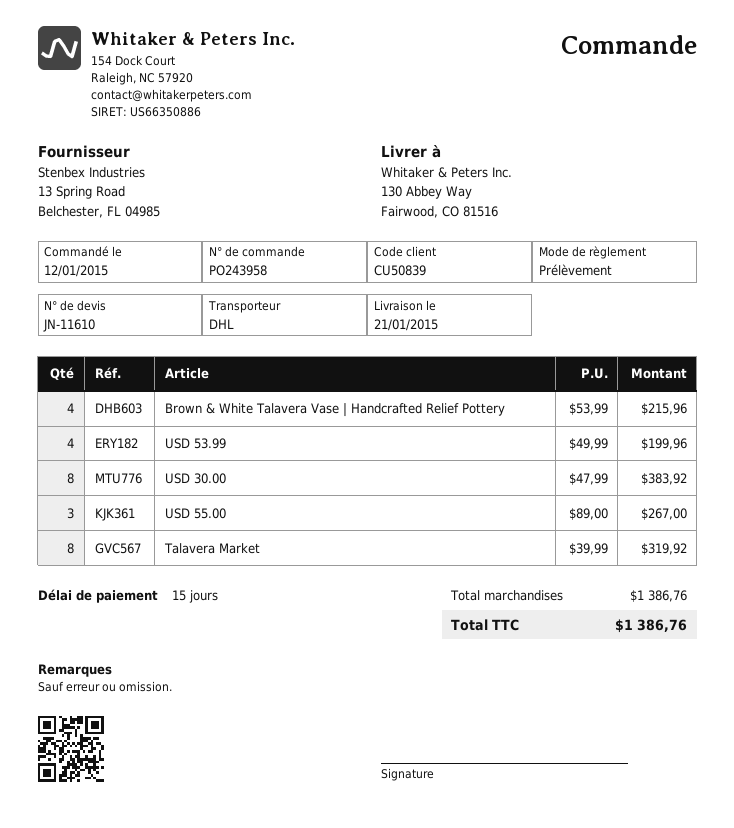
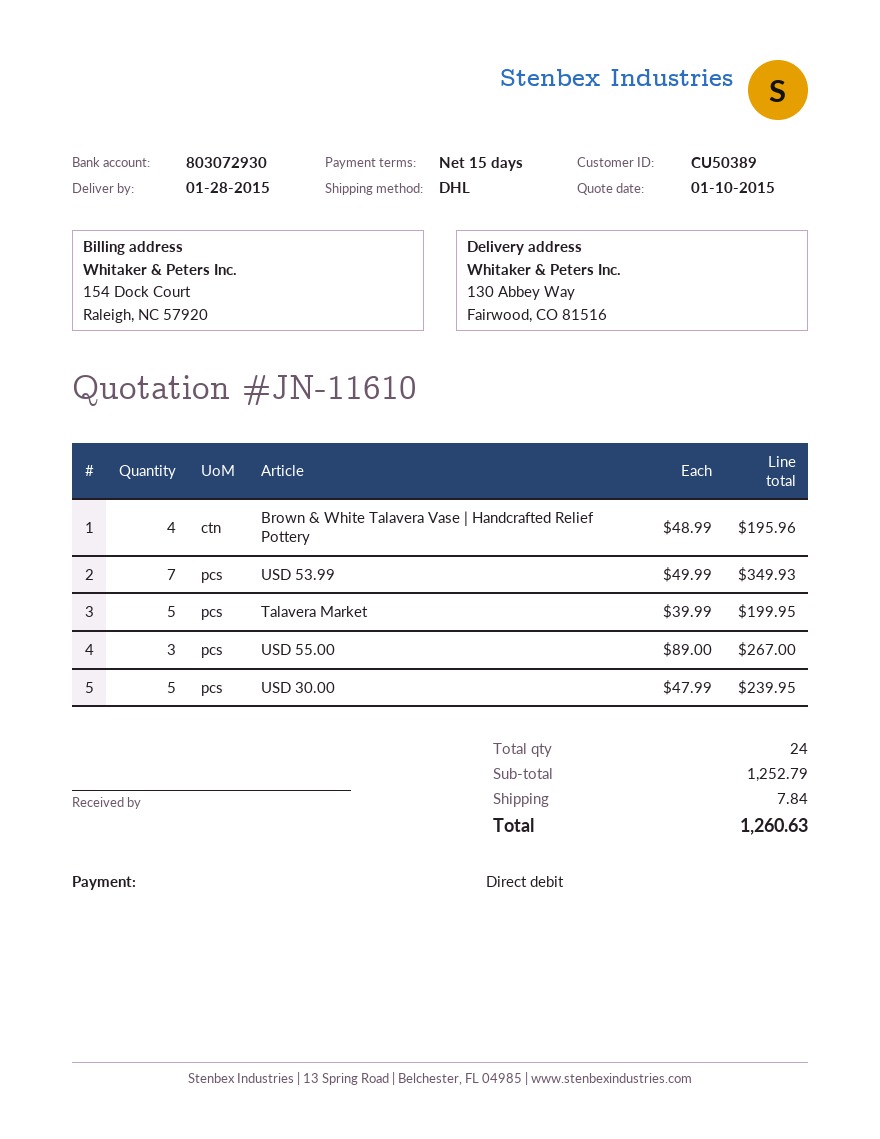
delivery date: 2015-01-21 -> 2015-01-28
customer number: CU50839 -> CU50389
Brown & White Talavera Vase | Handcrafted Relief Pottery: 4 x 53.99 = 215.96 -> 4 x 48.99 = 195.96
USD 53.99: 4 x 49.99 = 199.96 -> 7 x 49.99 = 349.93
USD 30.00: 8 x 47.99 = 383.92 -> 5 x 47.99 = 239.95
Talavera Market: 8 x 39.99 = 319.92 -> 5 x 39.99 = 199.95
subtotal: 1386.76 -> 1252.79
shipping: none -> 7.84
total: 1386.76 -> 1260.63

